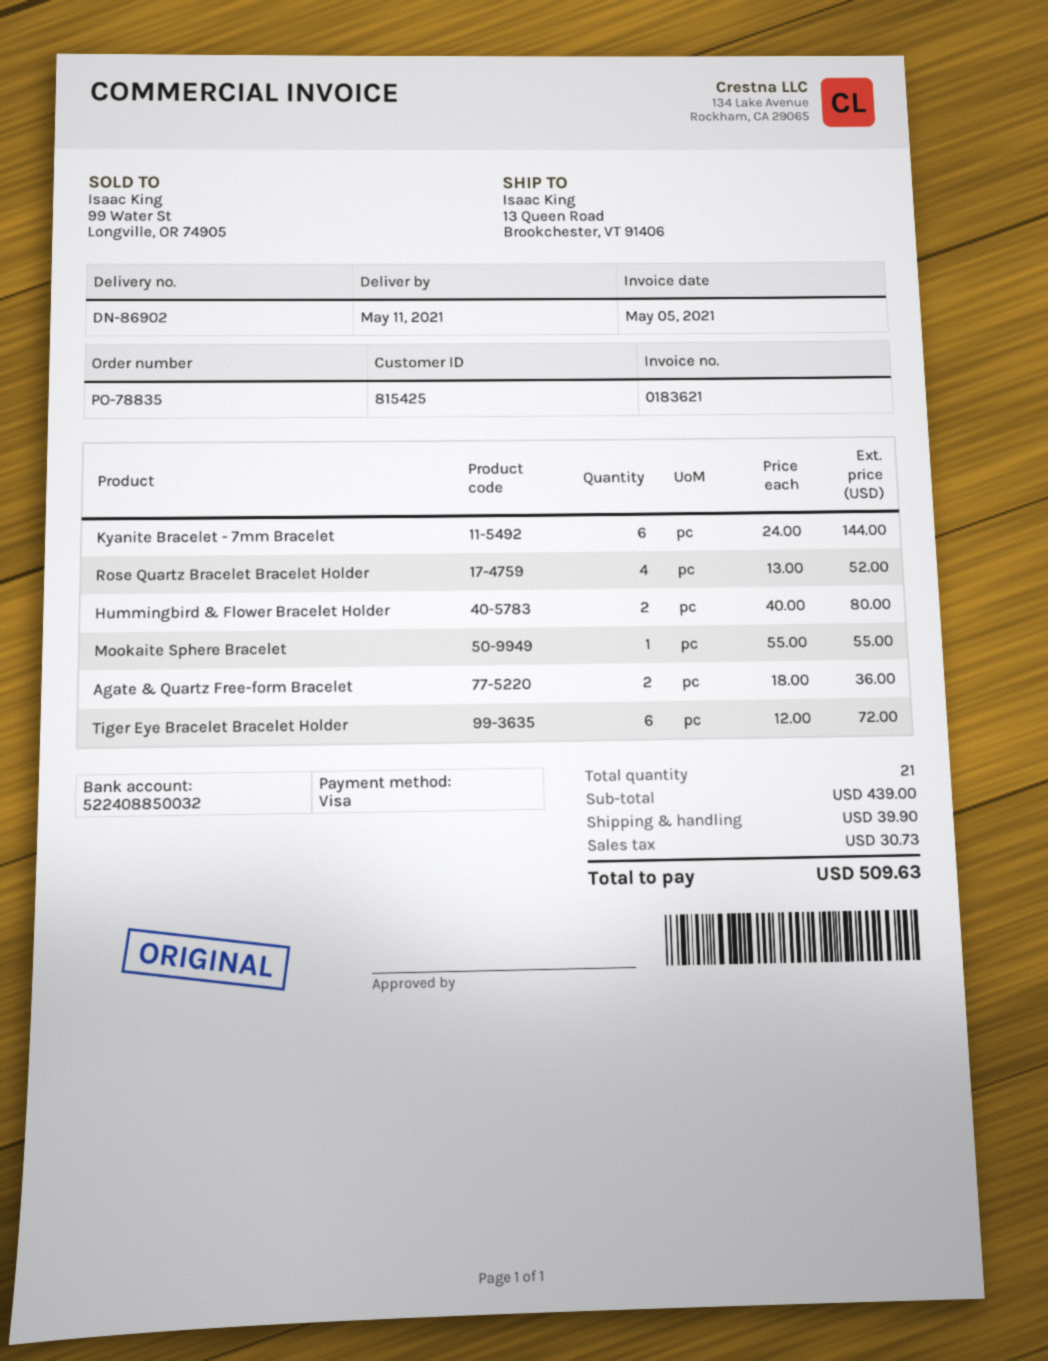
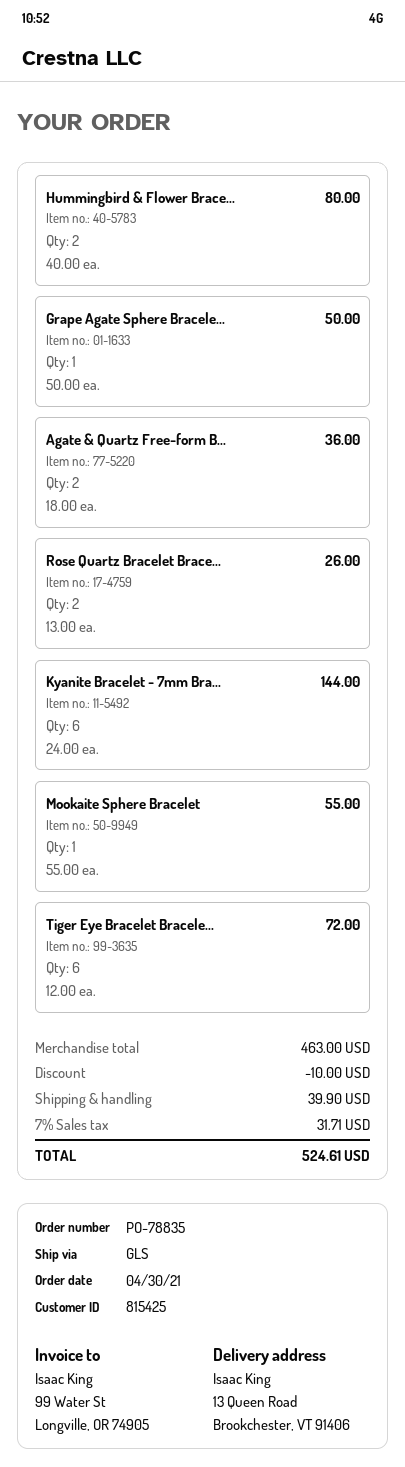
Rose Quartz Bracelet Bracelet Holder: 4 x 13.00 = 52.00 -> 2 x 13.00 = 26.00
Grape Agate Sphere Bracele...: none -> 1 x 50.00 = 50.00
subtotal: 439.00 -> 463.00
discount: none -> 10.00
tax: 30.73 -> 31.71
total: 509.63 -> 524.61

